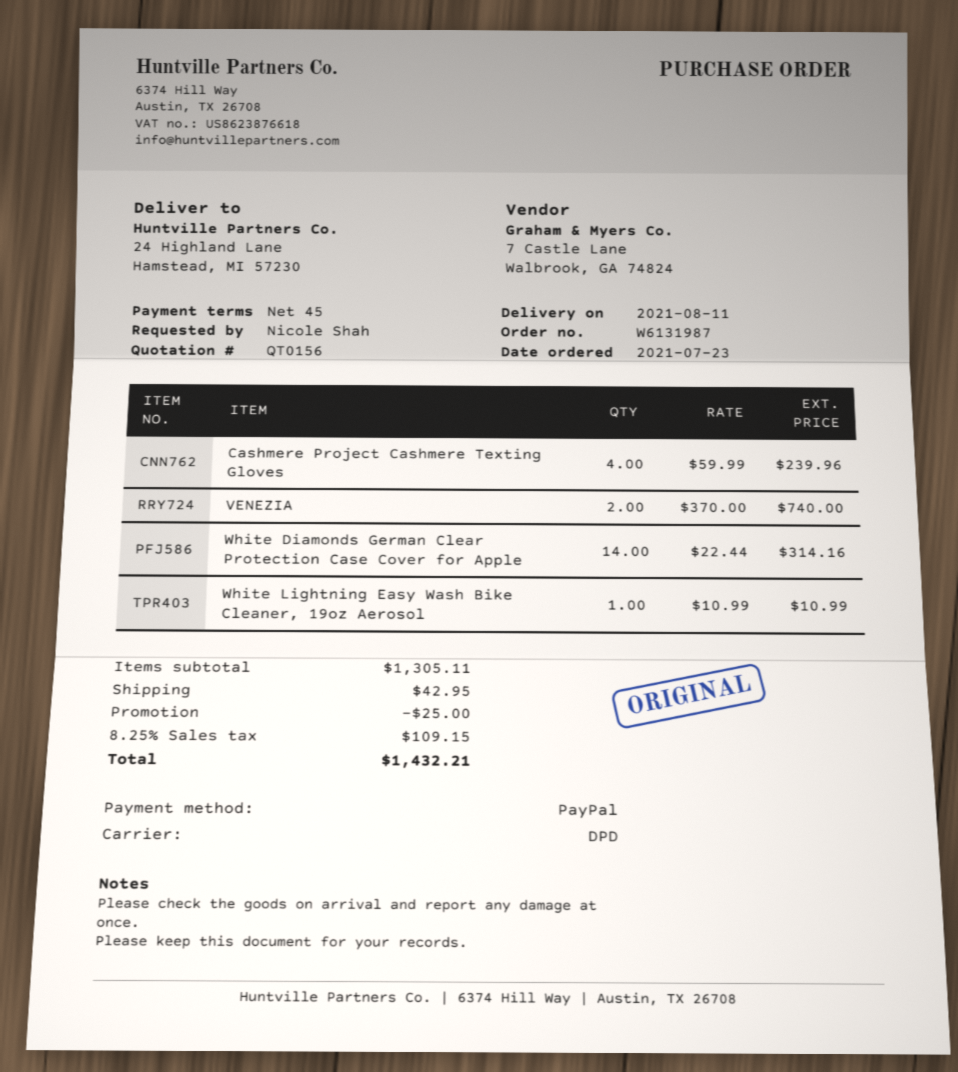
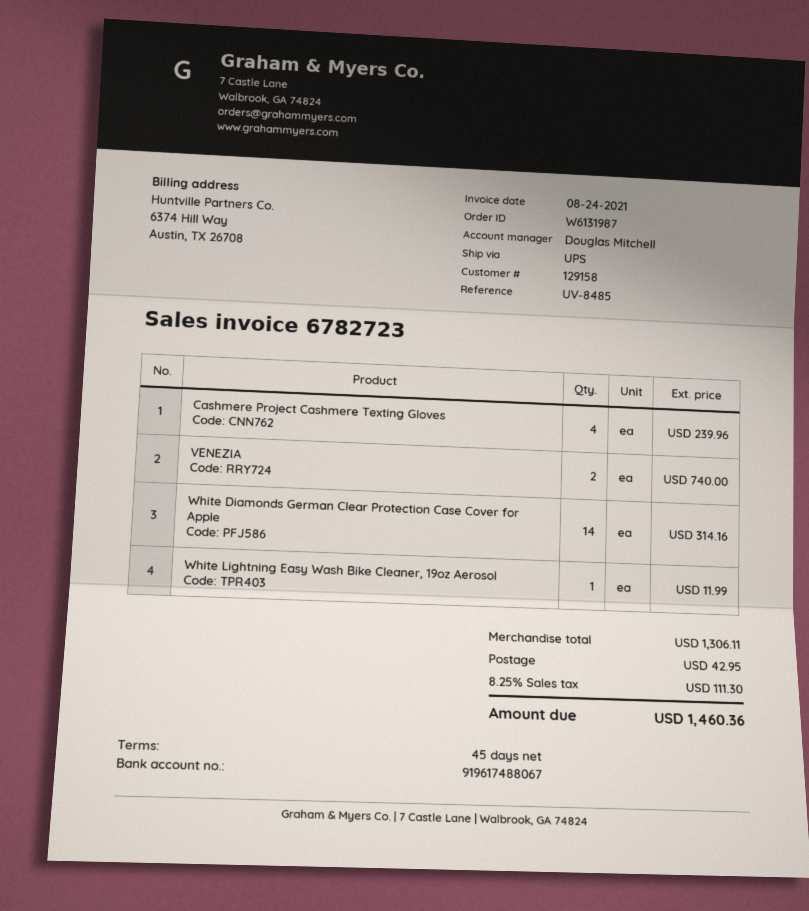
shipping method: DPD -> UPS
White Lightning Easy Wash Bike Cleaner, 19oz Aerosol: 1 for 10.99 -> 1 for 11.99
subtotal: 1305.11 -> 1306.11
discount: 25.00 -> none
tax: 8.25% = 109.15 -> 8.25% = 111.30
total: 1432.21 -> 1460.36

